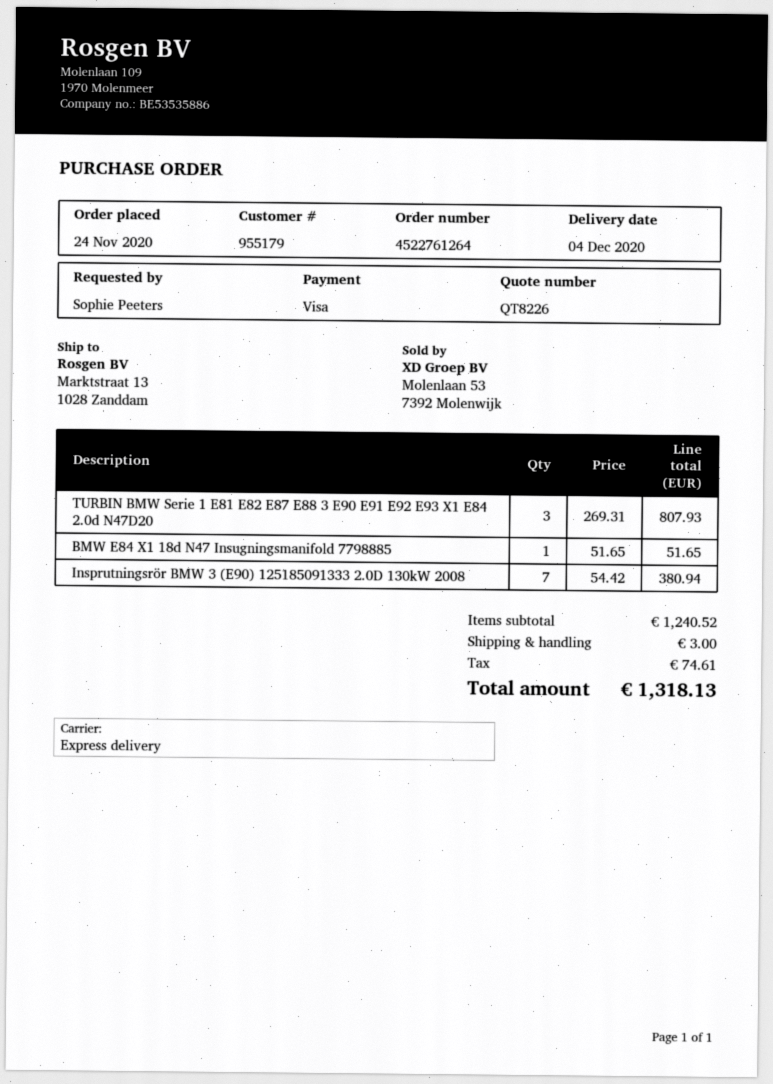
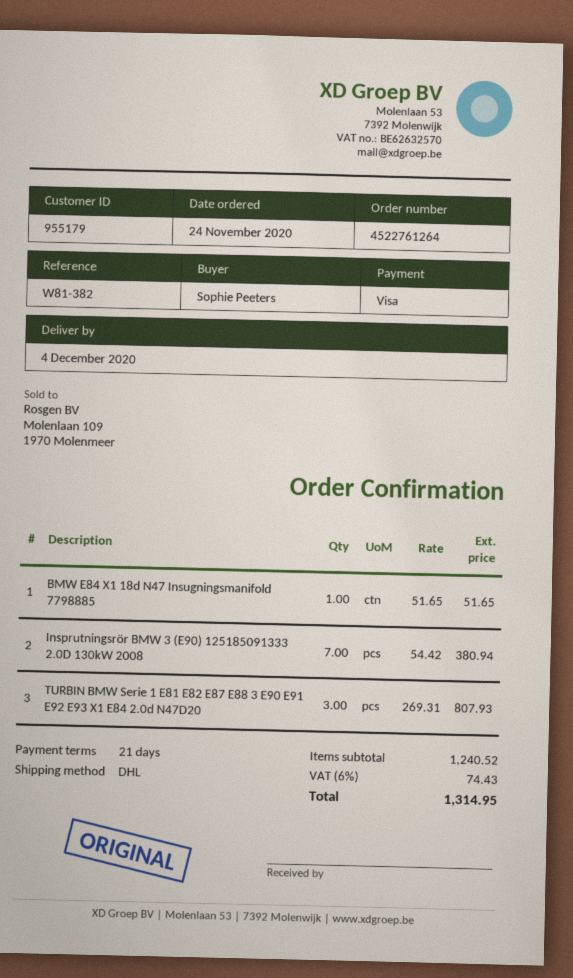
shipping method: express -> DHL
shipping: 3.00 -> none
tax: 74.61 -> 74.43
total: 1318.13 -> 1314.95

